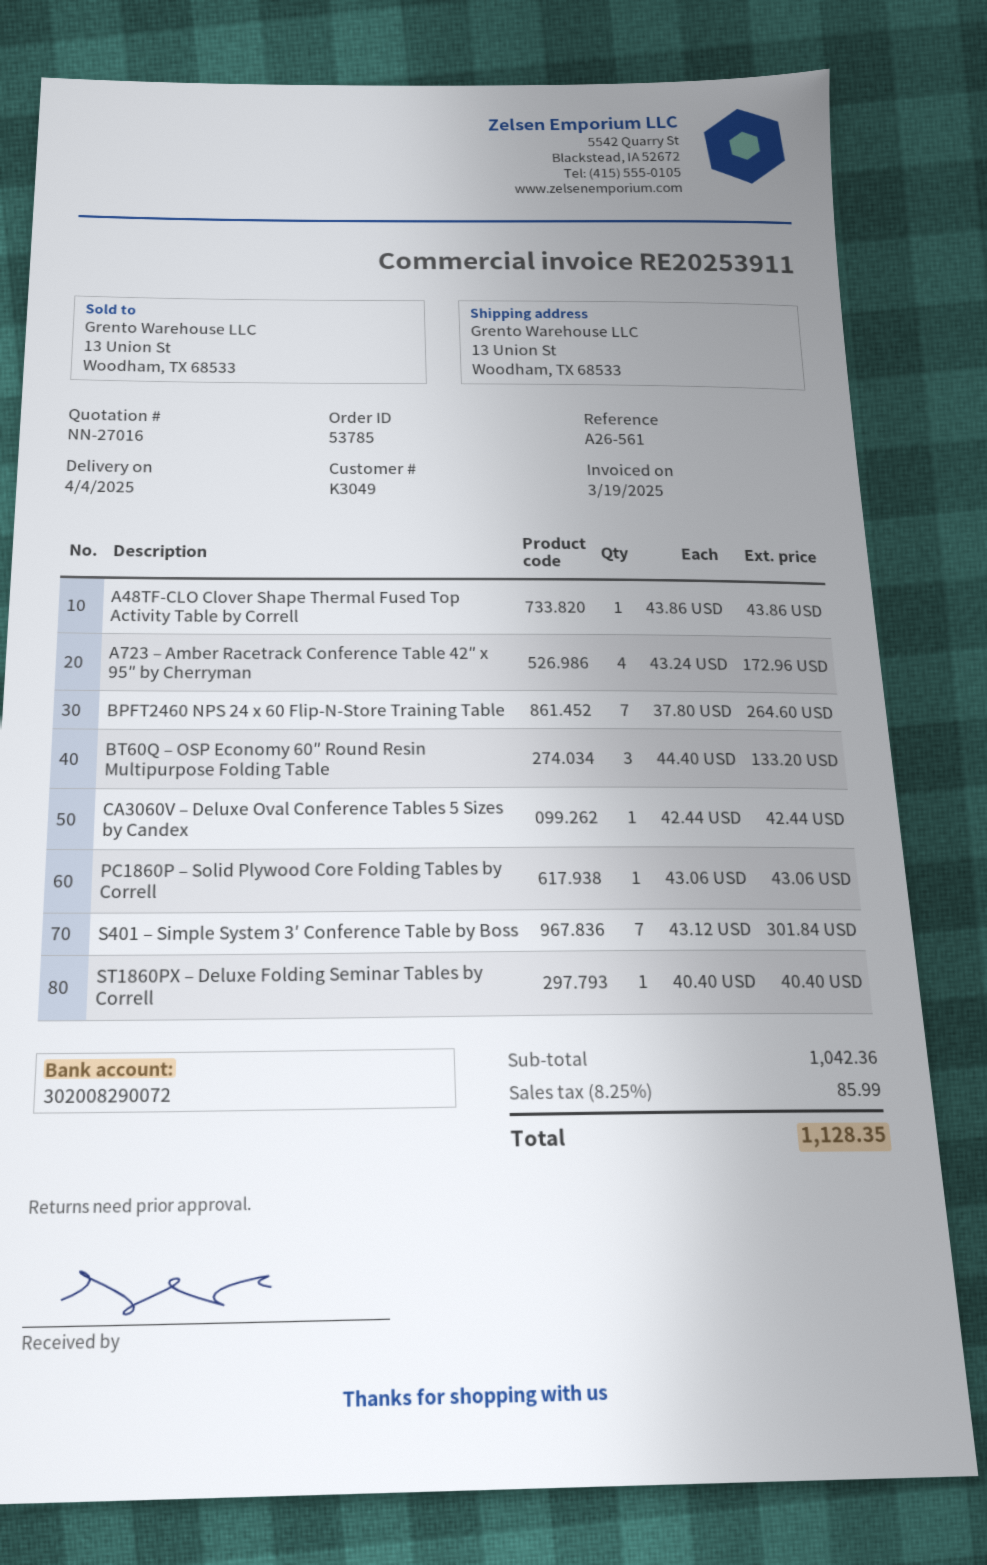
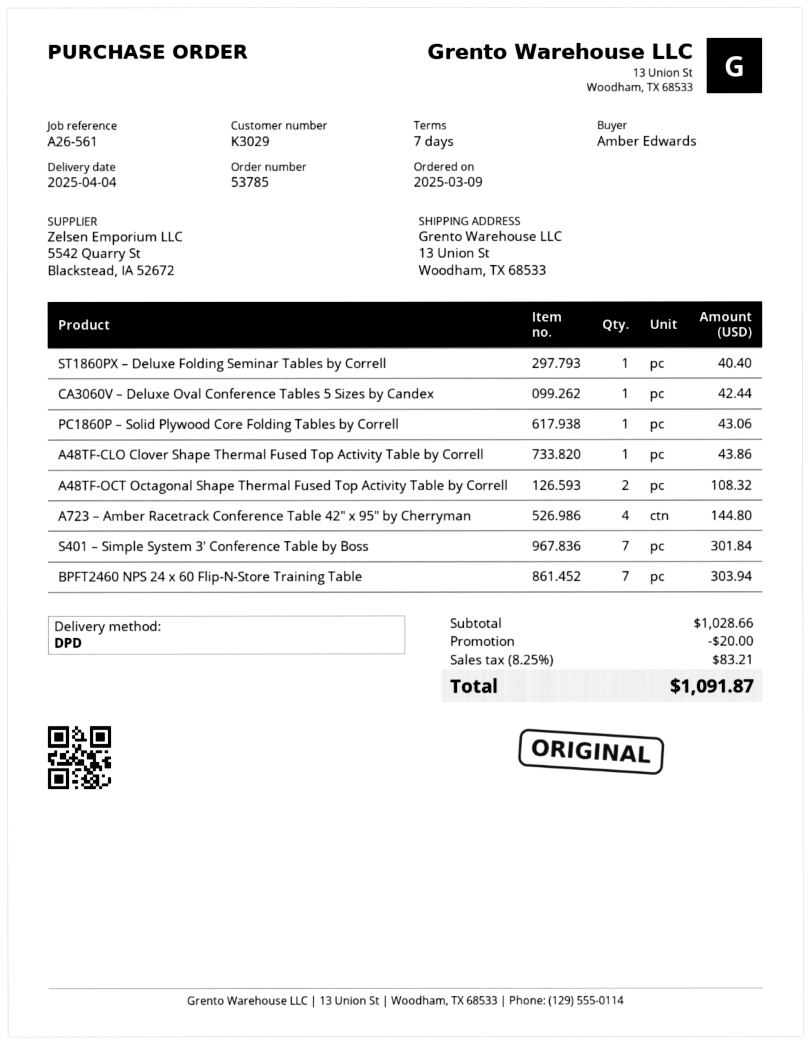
customer number: K3049 -> K3029
A723 – Amber Racetrack Conference Table 42″ x 95″ by Cherryman: 4 for 172.96 -> 4 for 144.80
BPFT2460 NPS 24 x 60 Flip-N-Store Training Table: 7 for 264.60 -> 7 for 303.94
BT60Q – OSP Economy 60″ Round Resin Multipurpose Folding Table: 3 for 133.20 -> none
A48TF-OCT Octagonal Shape Thermal Fused Top Activity Table by Correll: none -> 2 for 108.32
subtotal: 1042.36 -> 1028.66
discount: none -> 20.00
tax: 8.25% = 85.99 -> 8.25% = 83.21
total: 1128.35 -> 1091.87

